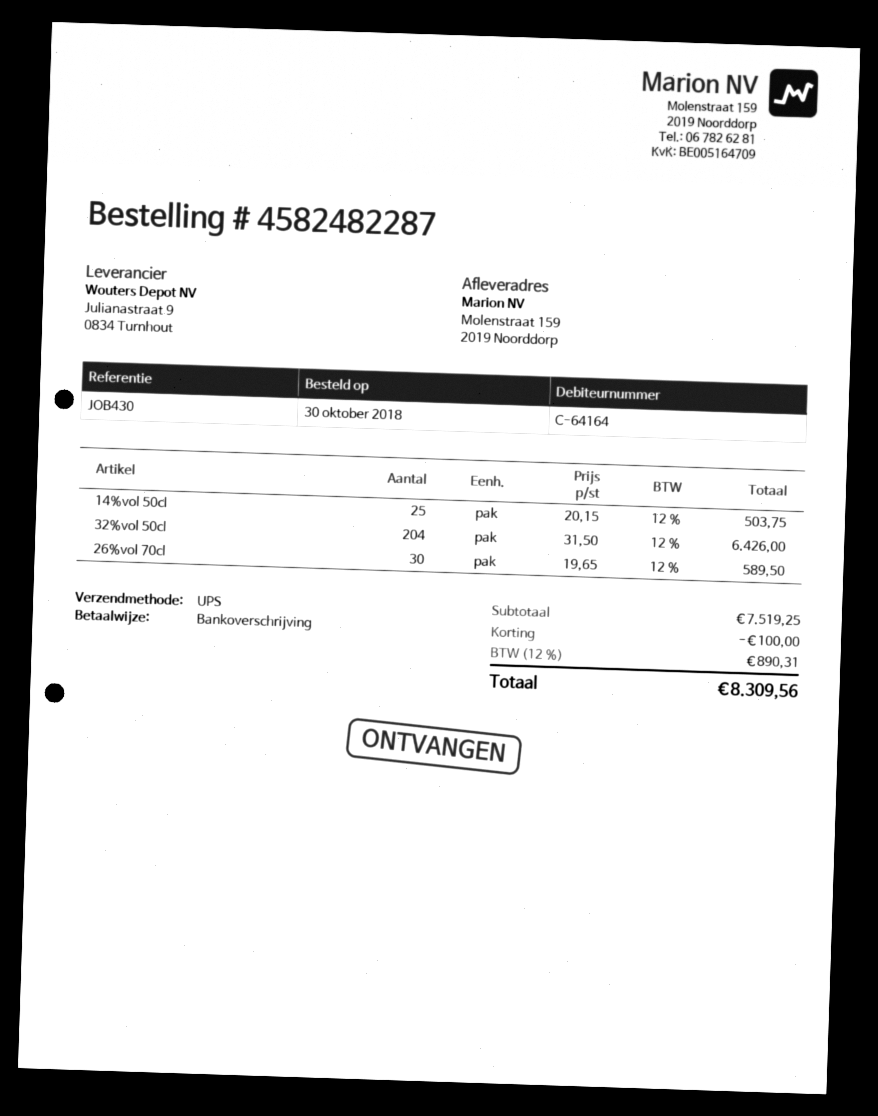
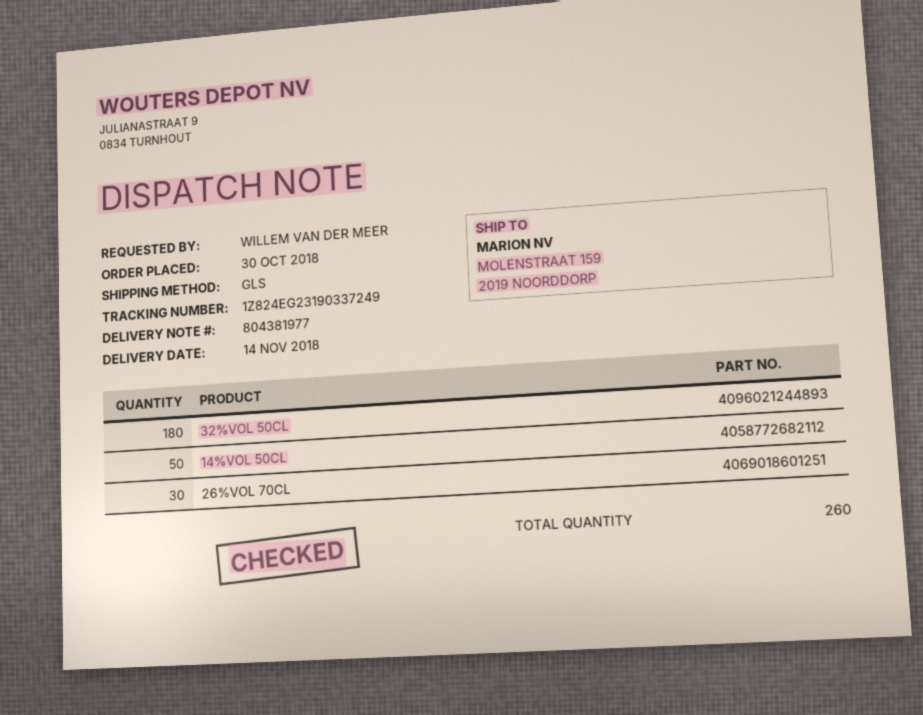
shipping method: UPS -> GLS
14%vol 50cl: 25 -> 50
32%vol 50cl: 204 -> 180

